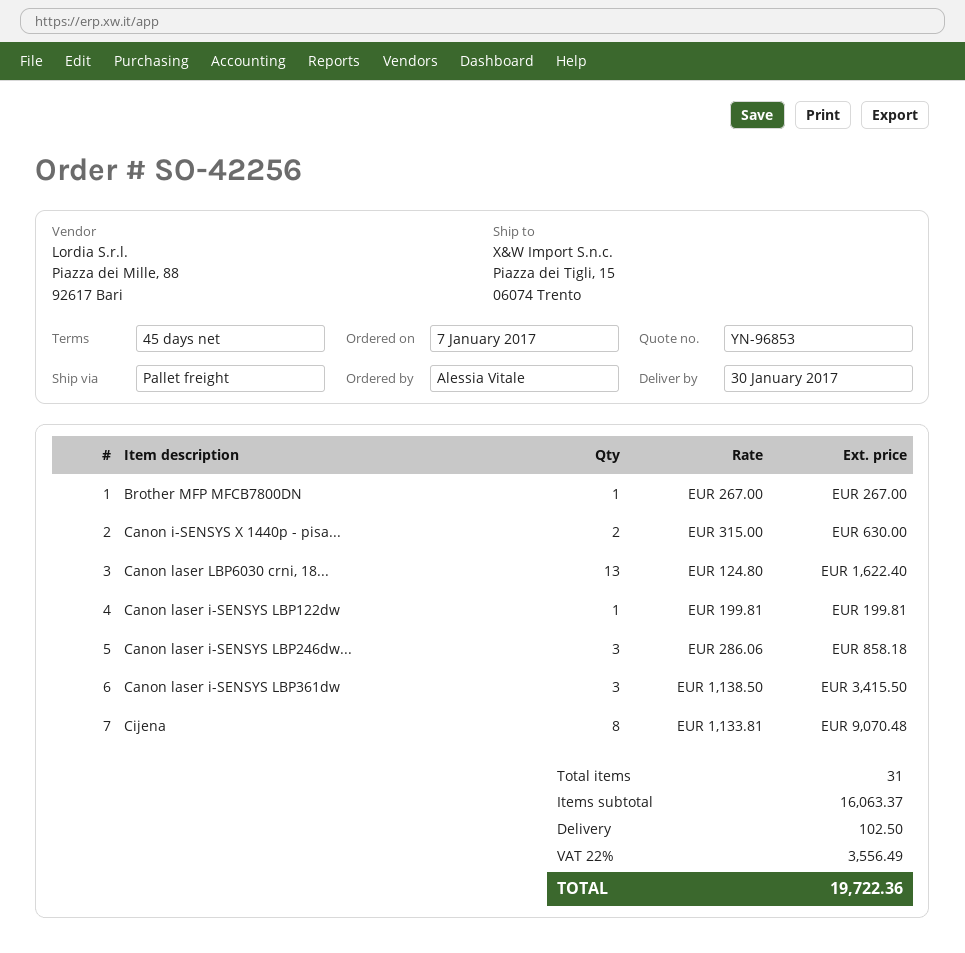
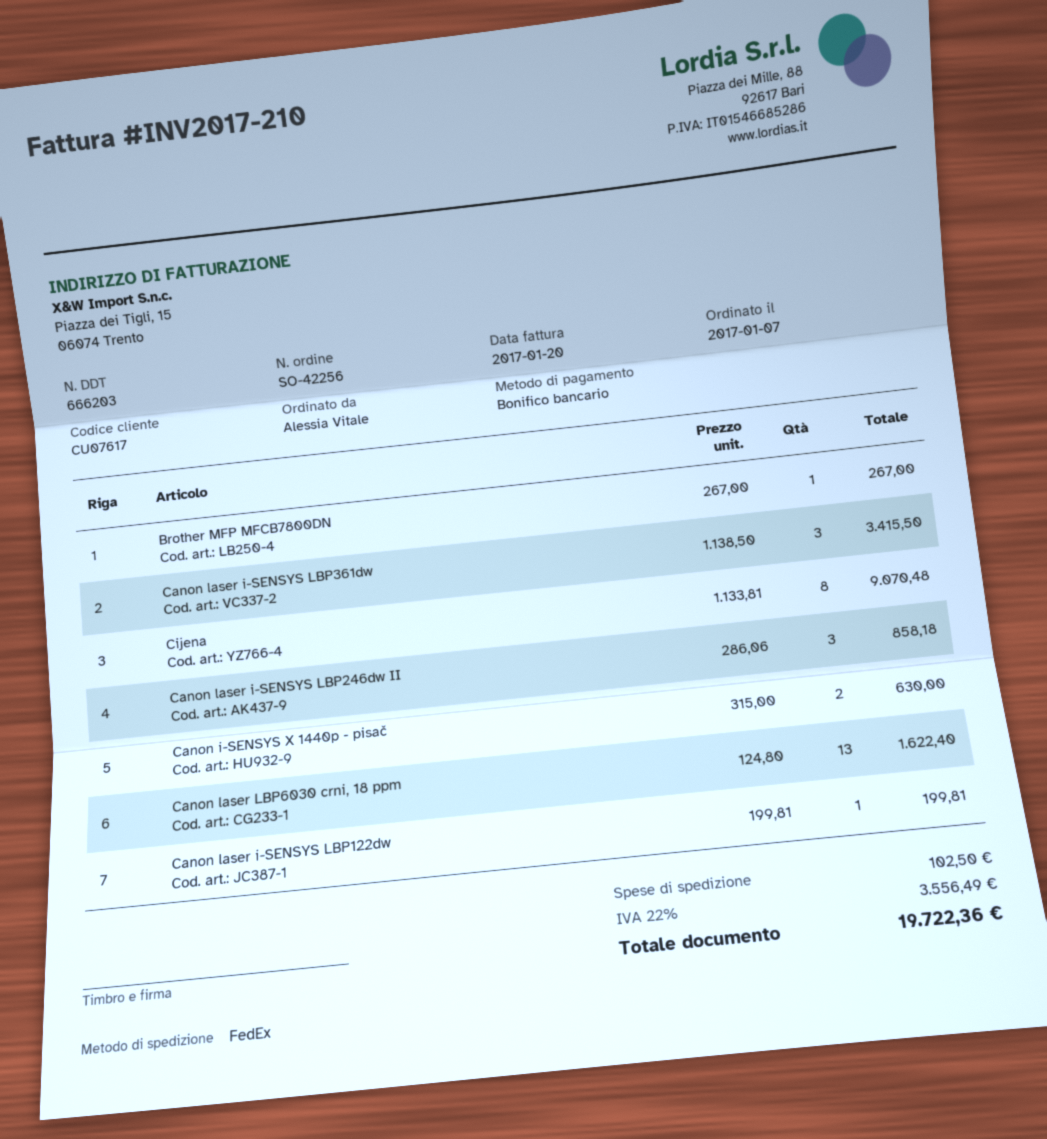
shipping method: pallet freight -> FedEx

